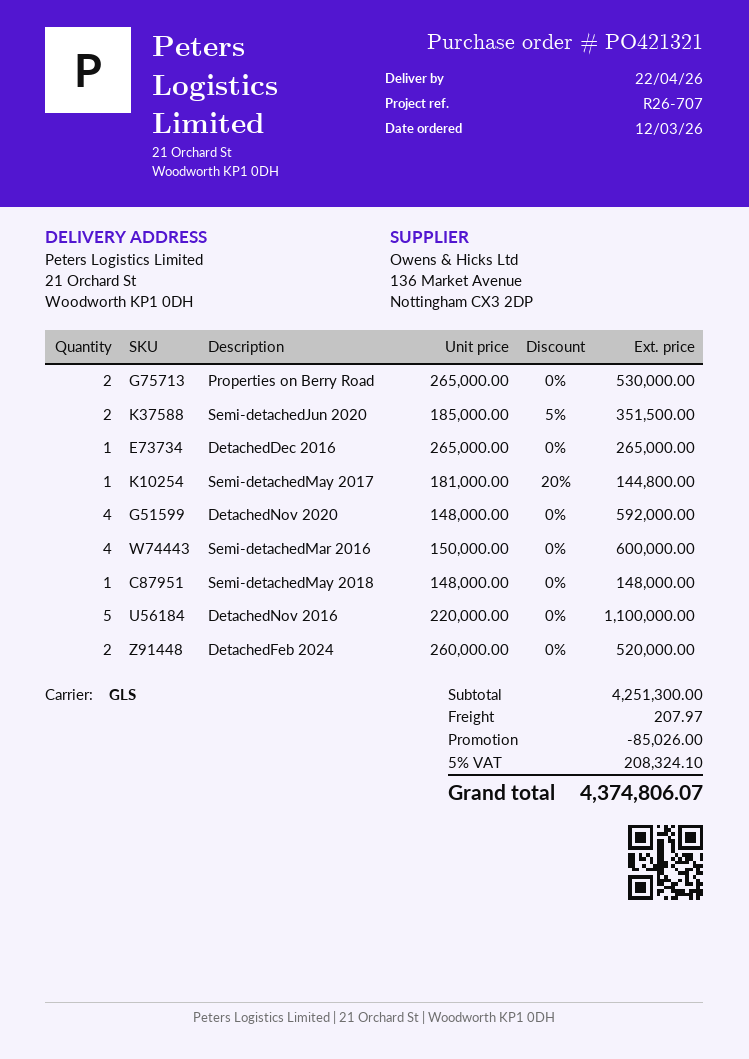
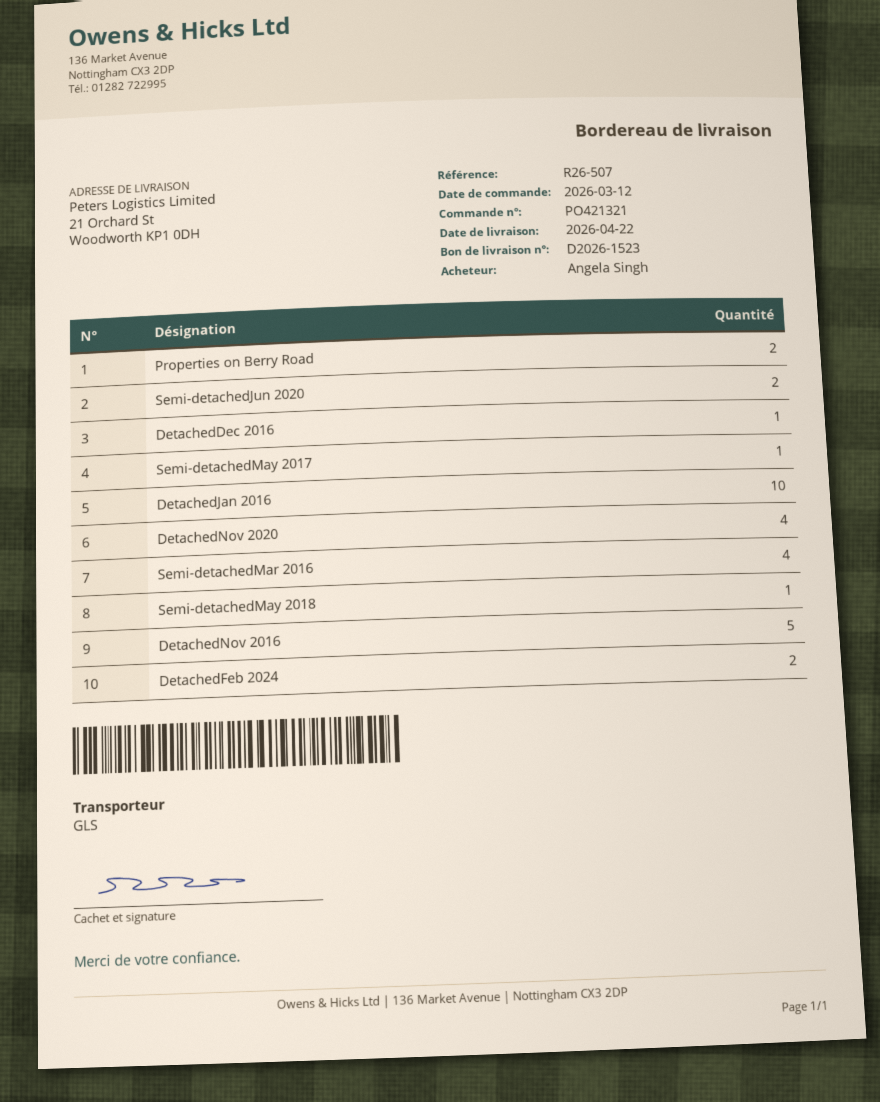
reference: R26-707 -> R26-507
DetachedJan 2016: none -> 10

